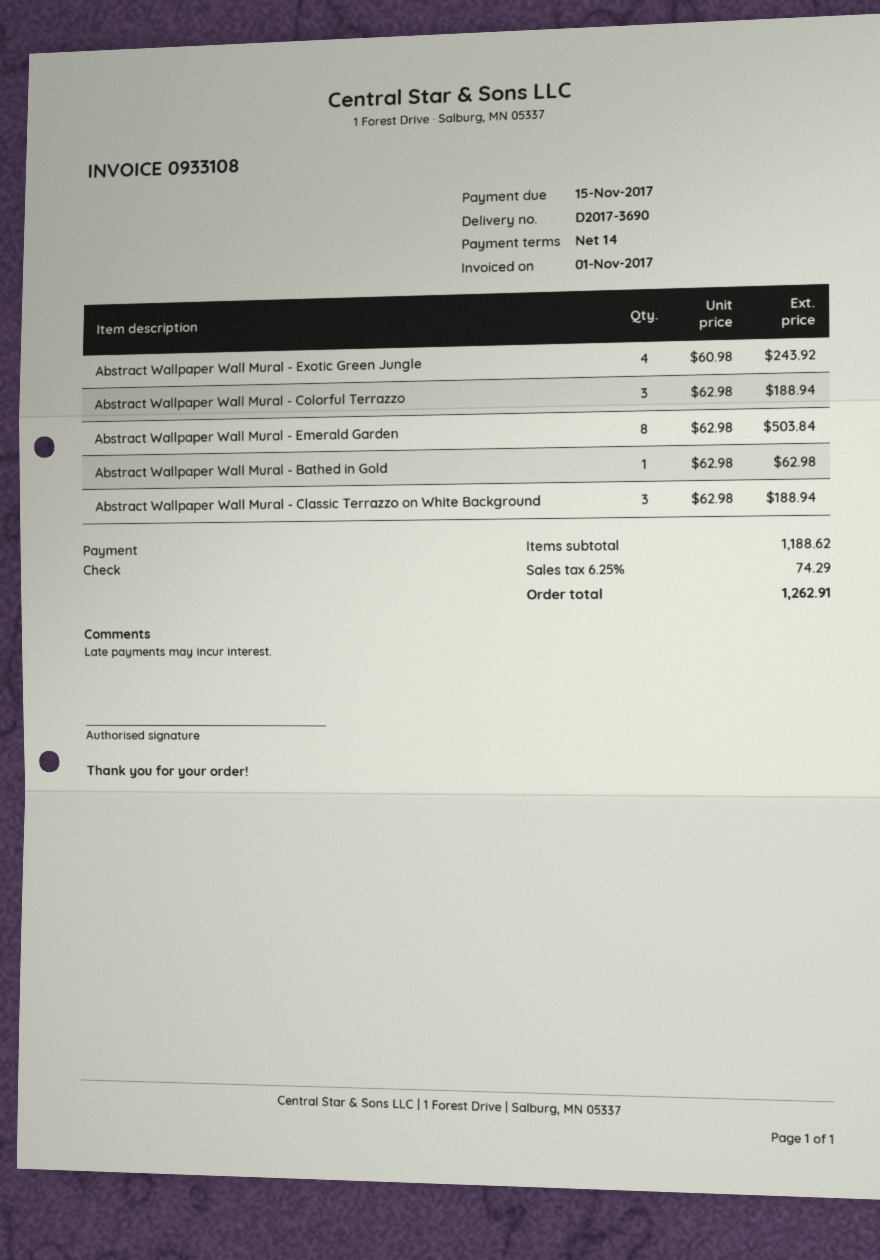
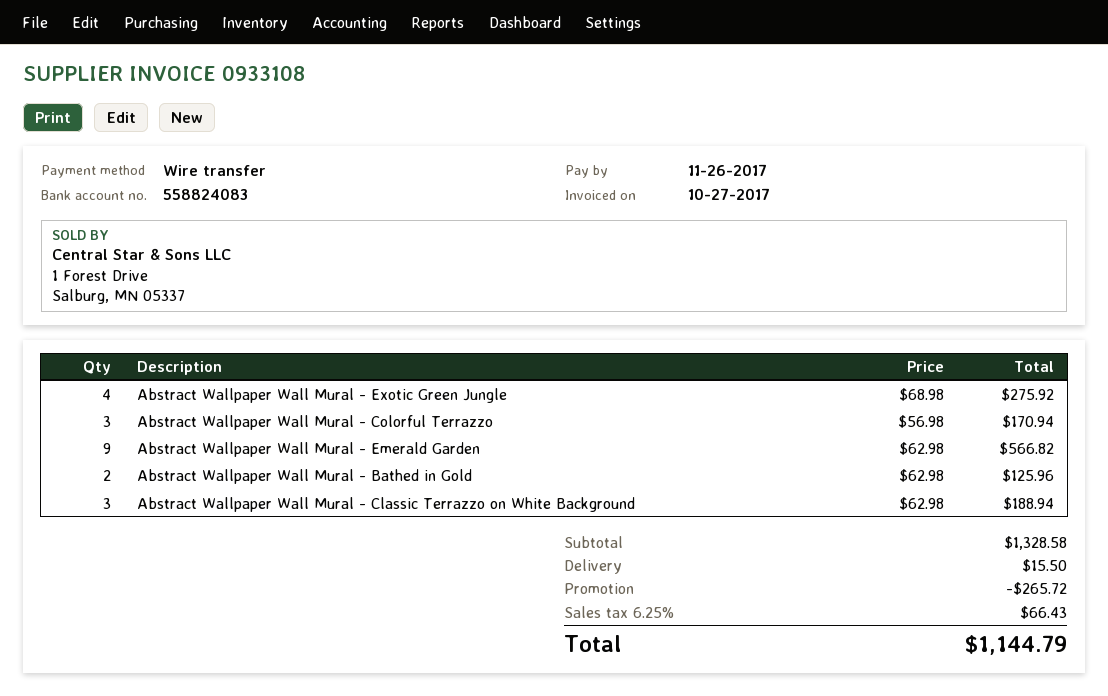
invoice date: 2017-11-01 -> 2017-10-27
due date: 2017-11-15 -> 2017-11-26
payment method: cheque -> bank transfer
Abstract Wallpaper Wall Mural - Exotic Green Jungle: 4 x 60.98 = 243.92 -> 4 x 68.98 = 275.92
Abstract Wallpaper Wall Mural - Colorful Terrazzo: 3 x 62.98 = 188.94 -> 3 x 56.98 = 170.94
Abstract Wallpaper Wall Mural - Emerald Garden: 8 x 62.98 = 503.84 -> 9 x 62.98 = 566.82
Abstract Wallpaper Wall Mural - Bathed in Gold: 1 x 62.98 = 62.98 -> 2 x 62.98 = 125.96
subtotal: 1188.62 -> 1328.58
discount: none -> 265.72
shipping: none -> 15.50
tax: 6.25% = 74.29 -> 6.25% = 66.43
total: 1262.91 -> 1144.79

